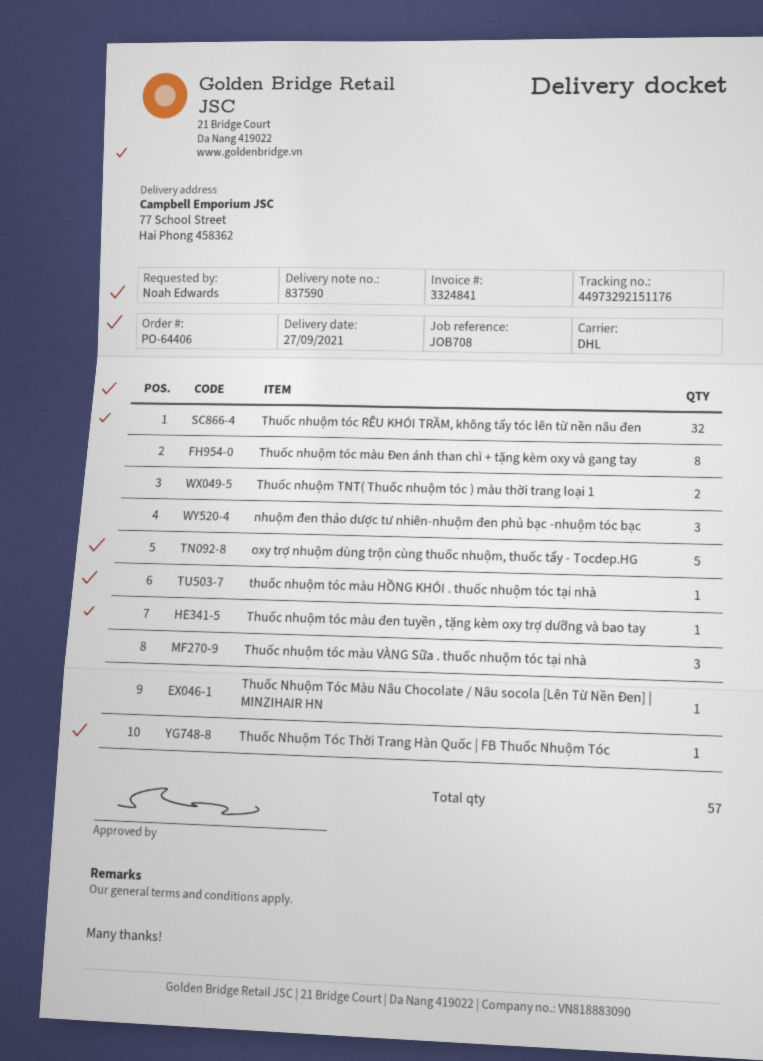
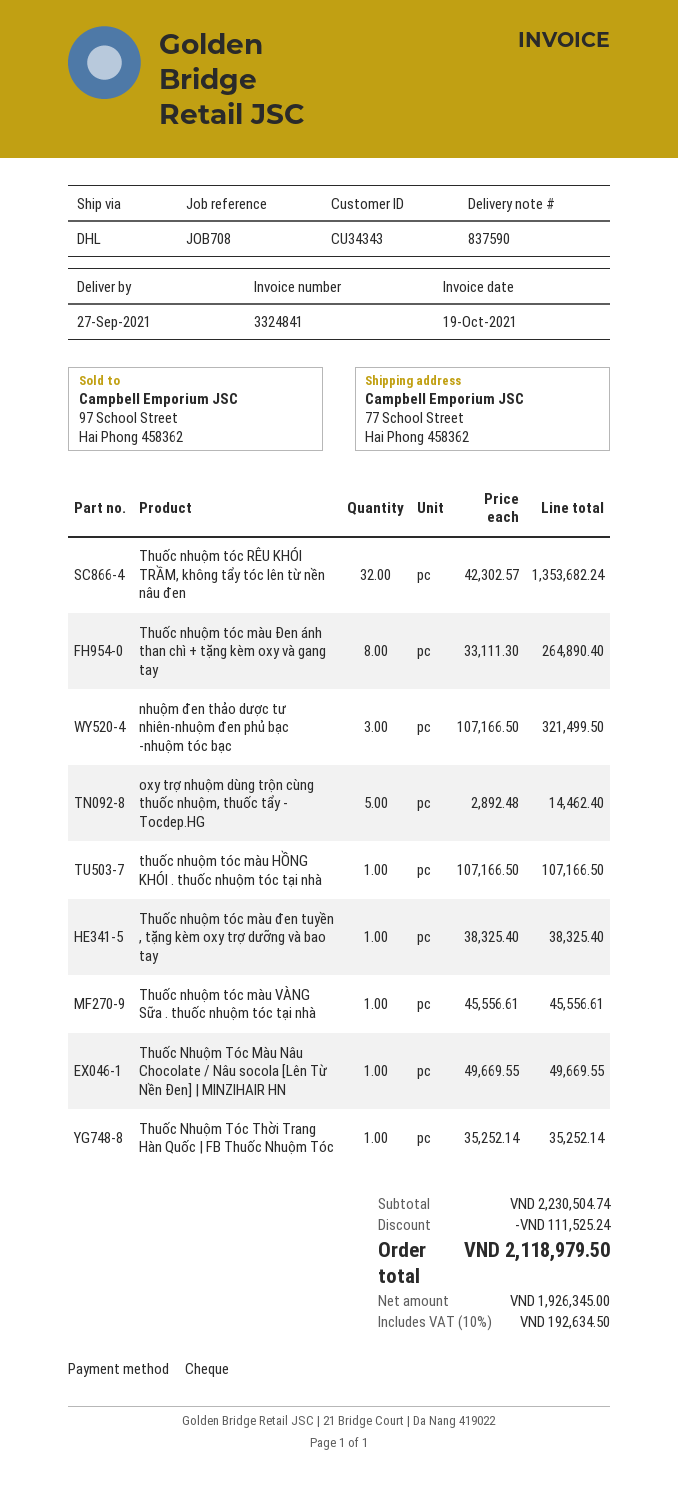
Thuốc nhuộm TNT( Thuốc nhuộm tóc ) màu thời trang loại 1: 2 -> none
Thuốc nhuộm tóc màu VÀNG Sữa . thuốc nhuộm tóc tại nhà: 3 -> 1

